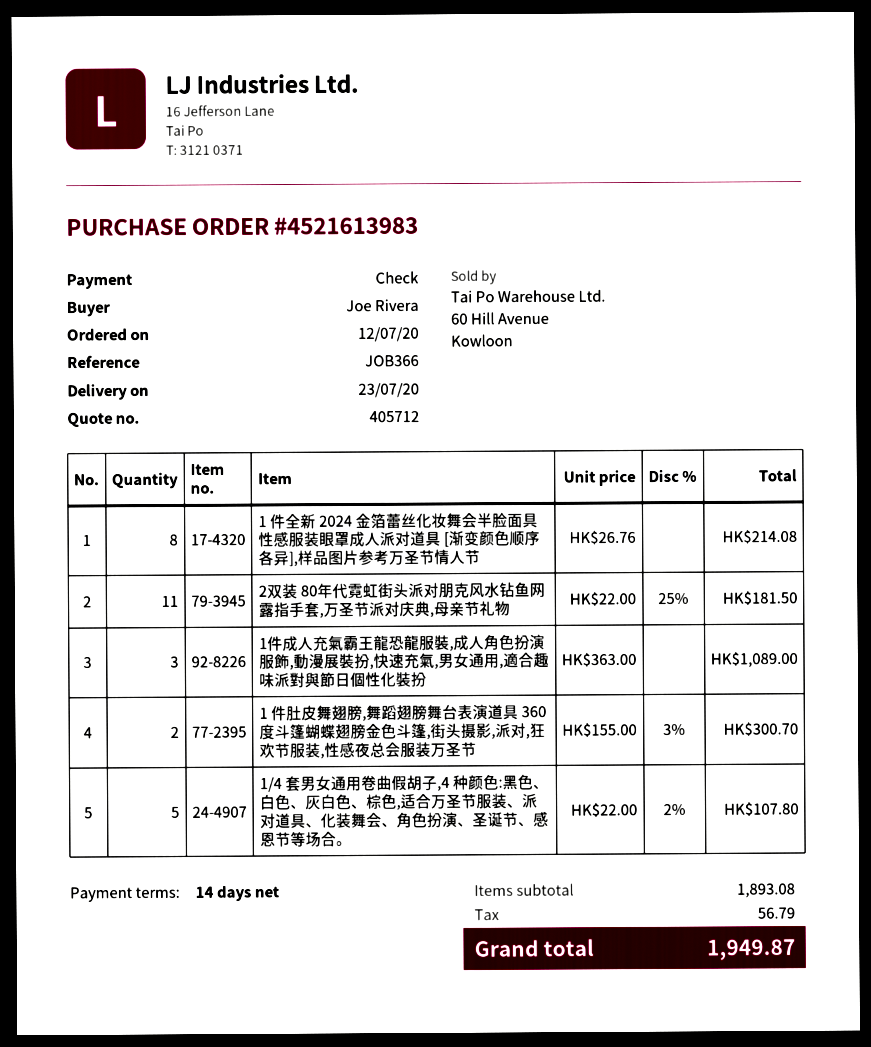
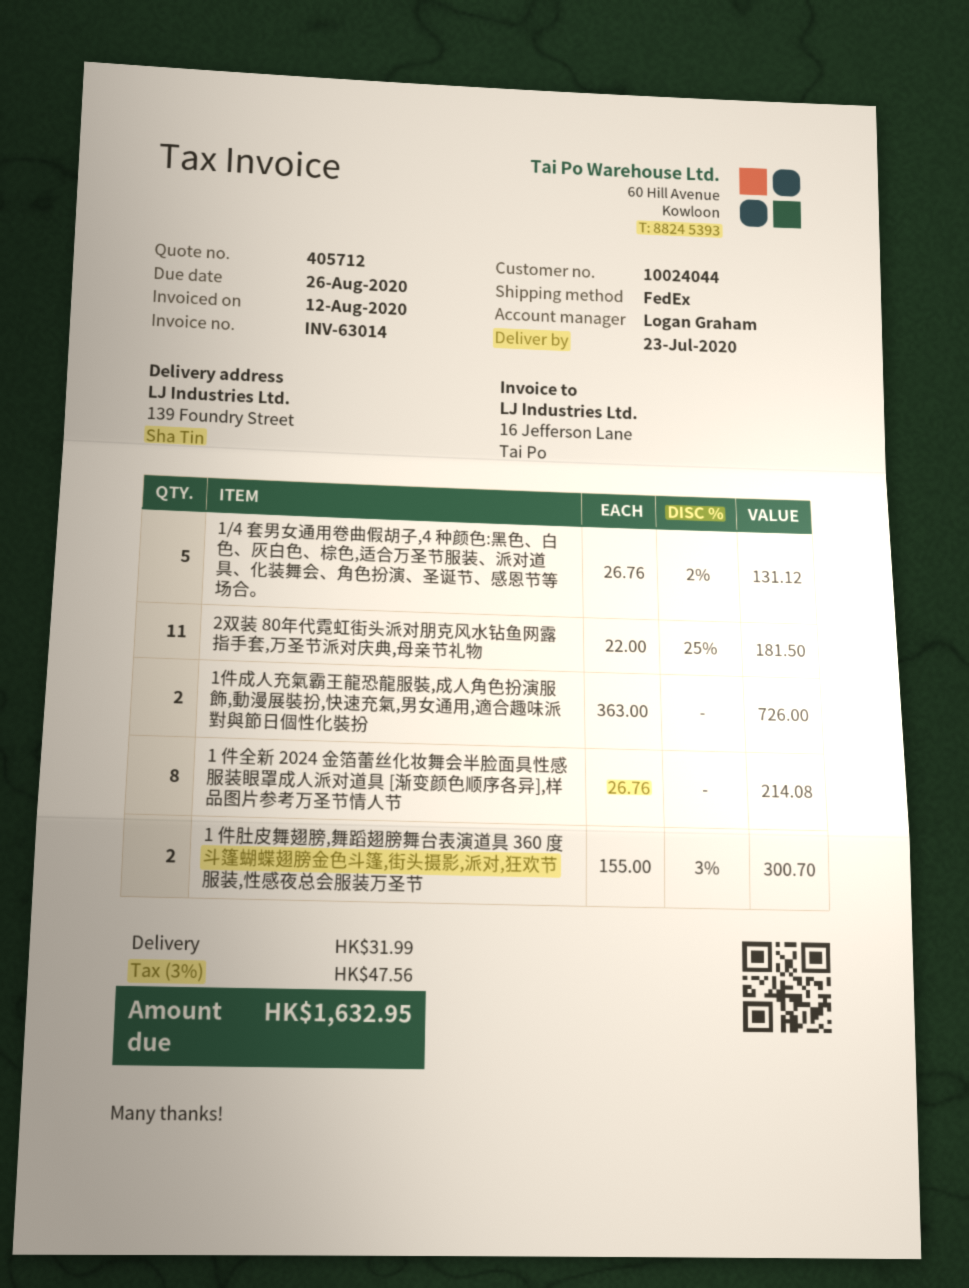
1件成人充氣霸王龍恐龍服裝,成人角色扮演服飾,動漫展裝扮,快速充氣,男女通用,適合趣味派對與節日個性化裝扮: 3 x 363.00 = 1089.00 -> 2 x 363.00 = 726.00
1/4 套男女通用卷曲假胡子,4 种颜色:黑色、白色、灰白色、棕色,适合万圣节服装、派对道具、化装舞会、角色扮演、圣诞节、感恩节等场合。: 5 x 22.00 - 2% = 107.80 -> 5 x 26.76 - 2% = 131.12
shipping: none -> 31.99
tax: 56.79 -> 47.56
total: 1949.87 -> 1632.95

